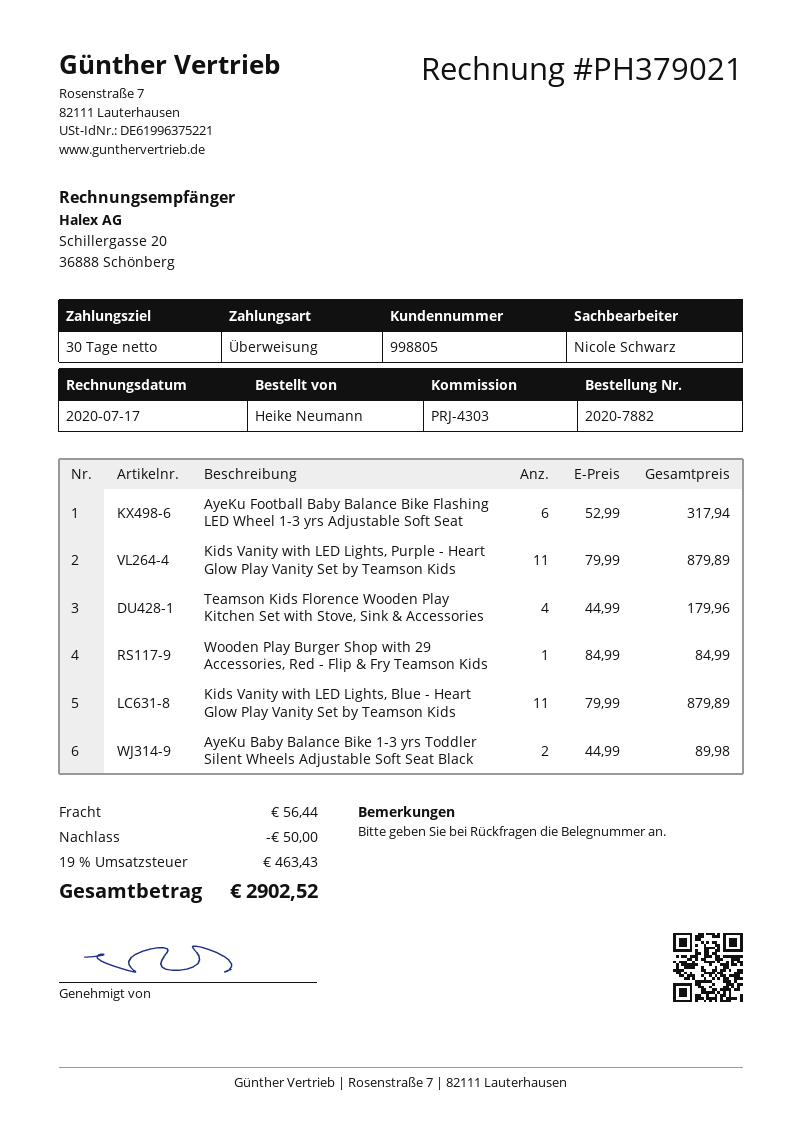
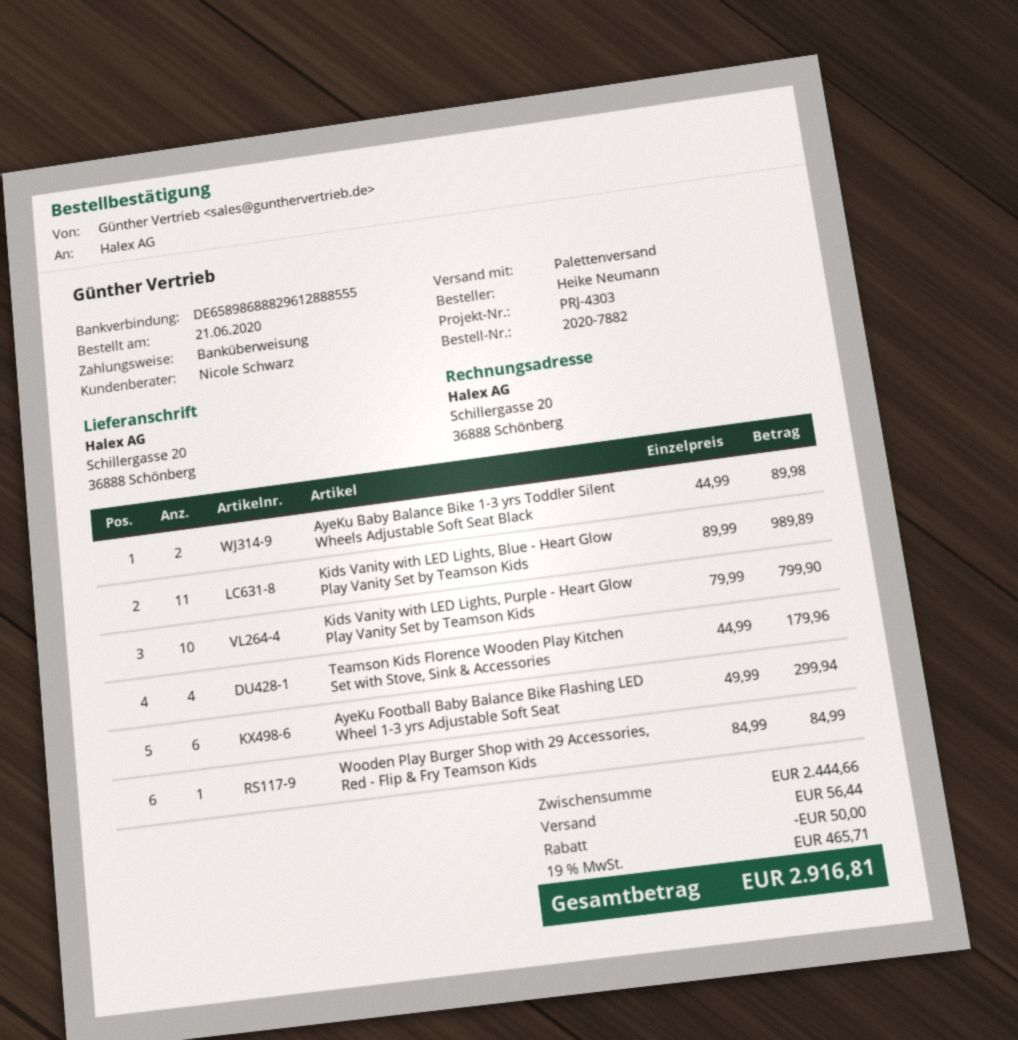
AyeKu Football Baby Balance Bike Flashing LED Wheel 1-3 yrs Adjustable Soft Seat: 6 x 52.99 = 317.94 -> 6 x 49.99 = 299.94
Kids Vanity with LED Lights, Purple - Heart Glow Play Vanity Set by Teamson Kids: 11 x 79.99 = 879.89 -> 10 x 79.99 = 799.90
Kids Vanity with LED Lights, Blue - Heart Glow Play Vanity Set by Teamson Kids: 11 x 79.99 = 879.89 -> 11 x 89.99 = 989.89
tax: 19% = 463.43 -> 19% = 465.71
total: 2902.52 -> 2916.81

